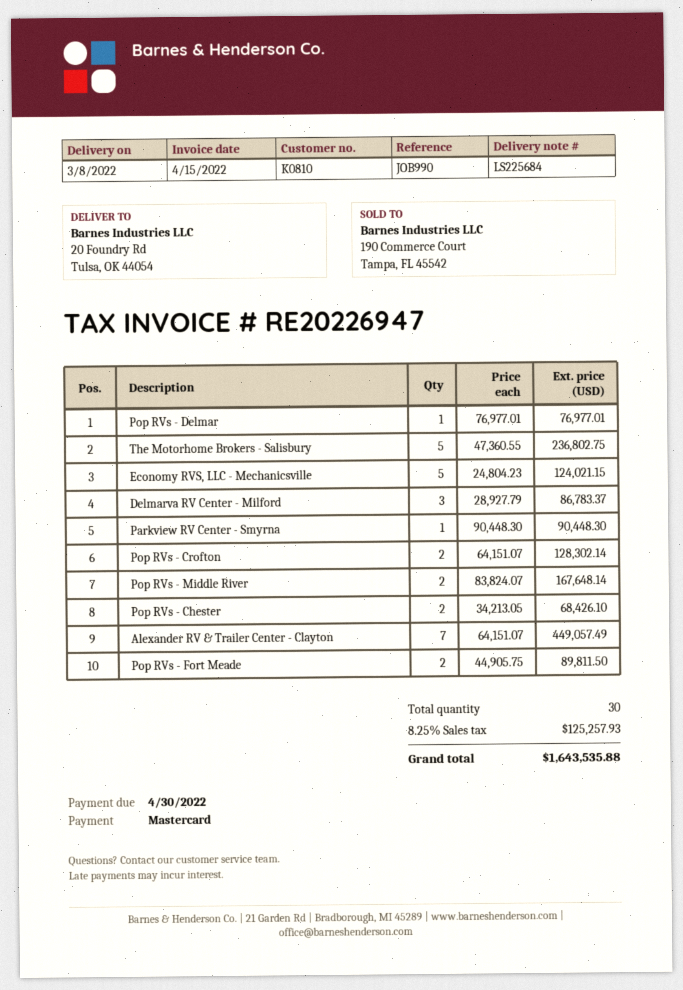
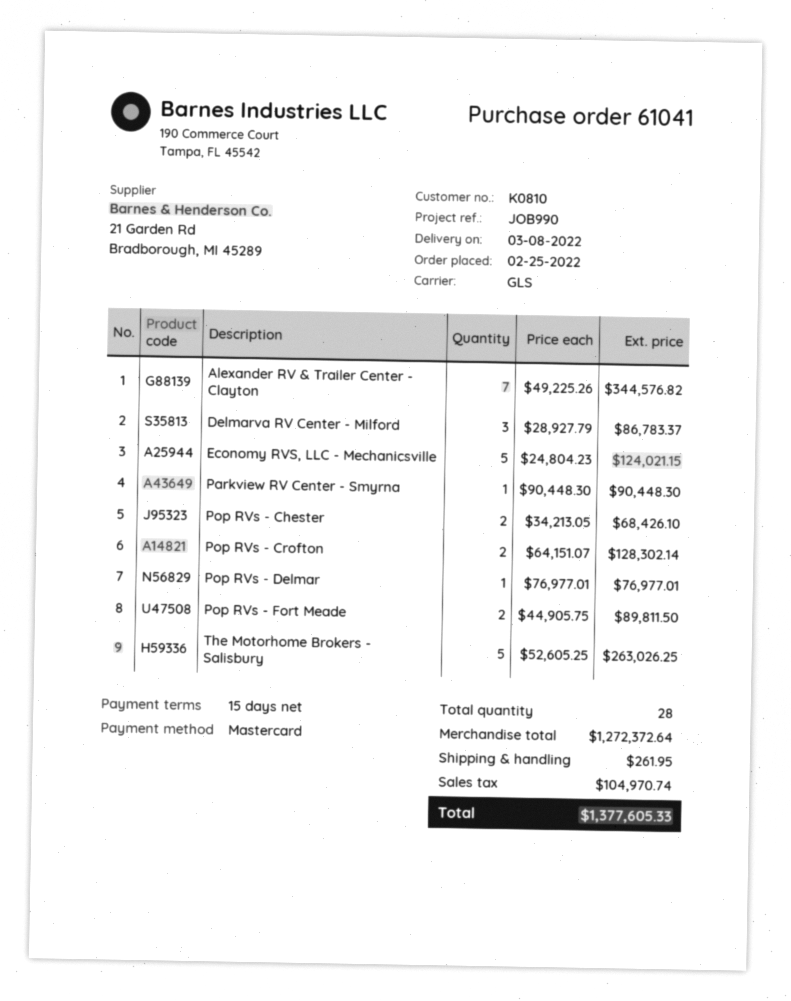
The Motorhome Brokers - Salisbury: 5 x 47360.55 = 236802.75 -> 5 x 52605.25 = 263026.25
Pop RVs - Middle River: 2 x 83824.07 = 167648.14 -> none
Alexander RV & Trailer Center - Clayton: 7 x 64151.07 = 449057.49 -> 7 x 49225.26 = 344576.82
total quantity: 30 -> 28
shipping: none -> 261.95
tax: 125257.93 -> 104970.74
total: 1643535.88 -> 1377605.33

